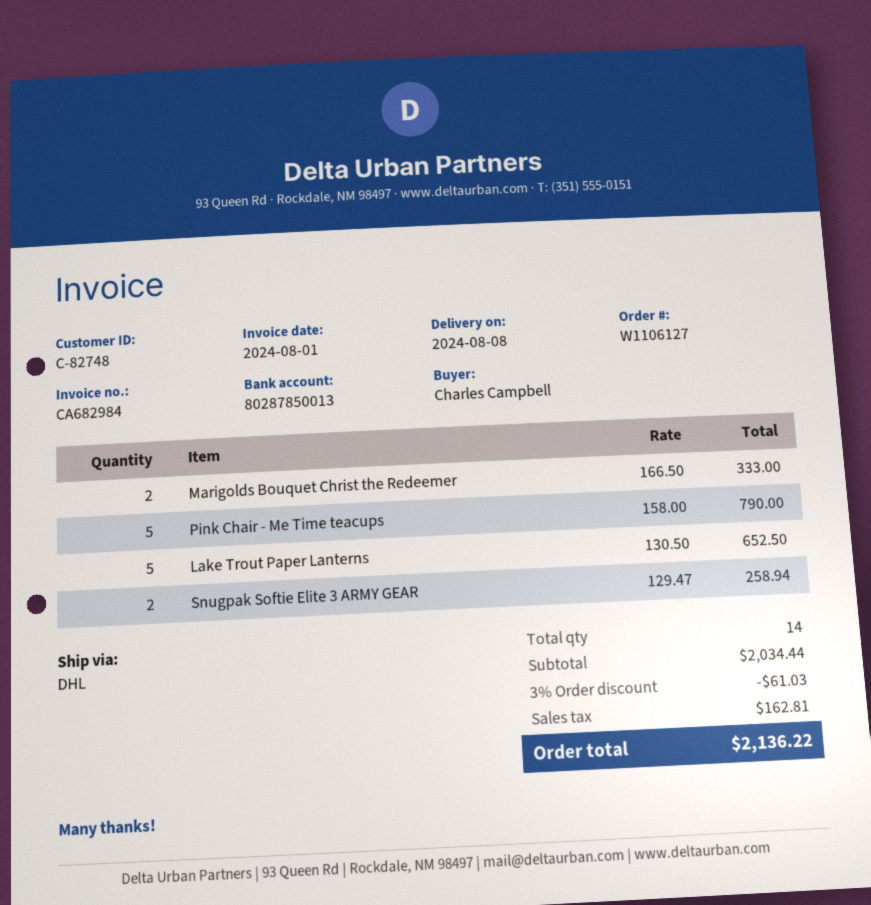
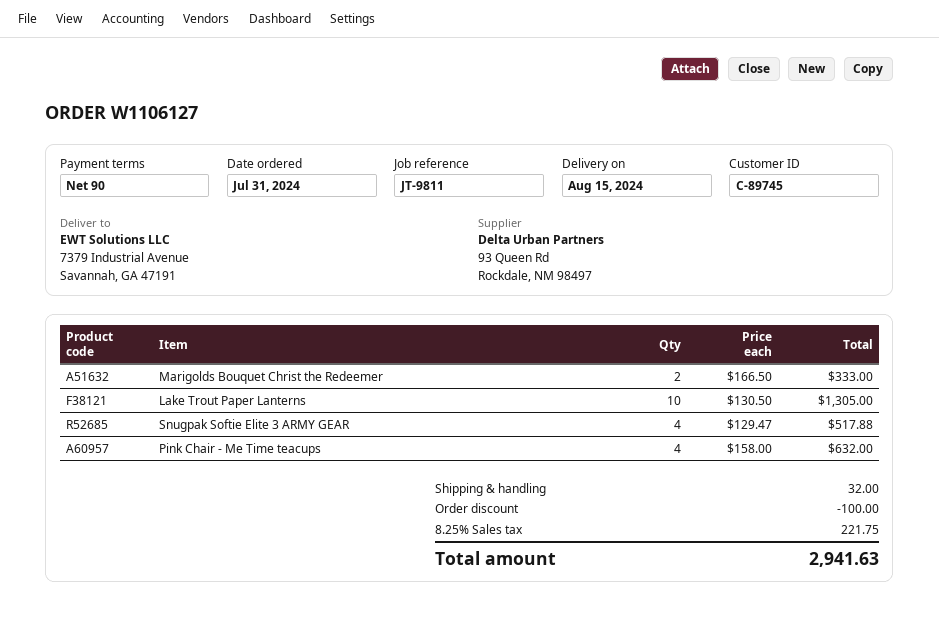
delivery date: 2024-08-08 -> 2024-08-15
customer number: C-82748 -> C-89745
Pink Chair - Me Time teacups: 5 x 158.00 = 790.00 -> 4 x 158.00 = 632.00
Lake Trout Paper Lanterns: 5 x 130.50 = 652.50 -> 10 x 130.50 = 1305.00
Snugpak Softie Elite 3 ARMY GEAR: 2 x 129.47 = 258.94 -> 4 x 129.47 = 517.88
discount: 61.03 -> 100.00
shipping: none -> 32.00
tax: 162.81 -> 221.75
total: 2136.22 -> 2941.63

